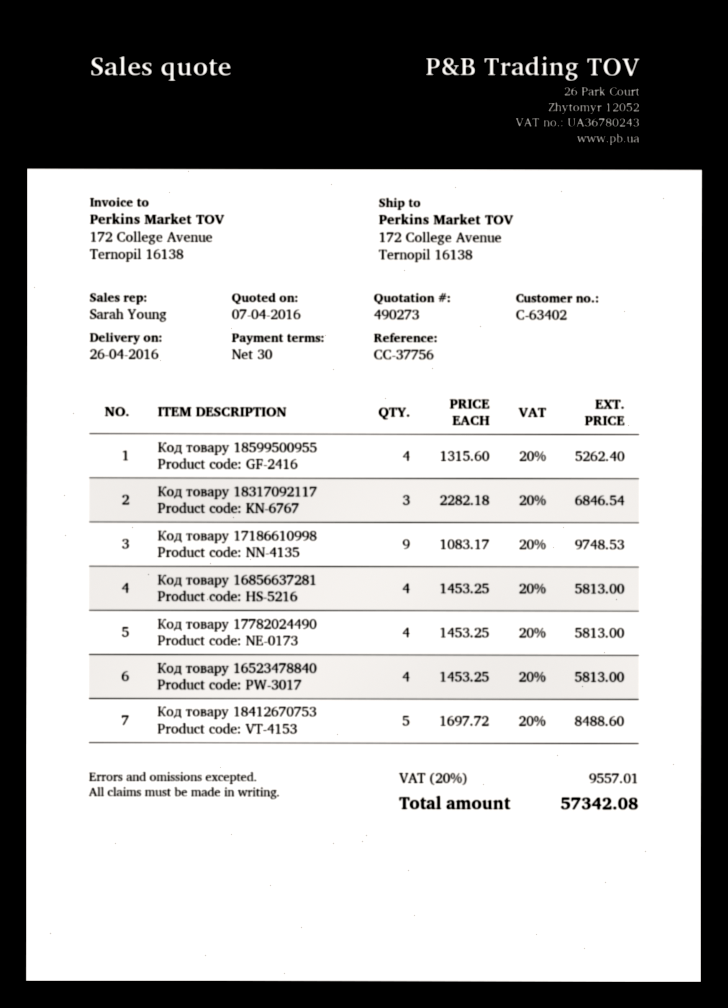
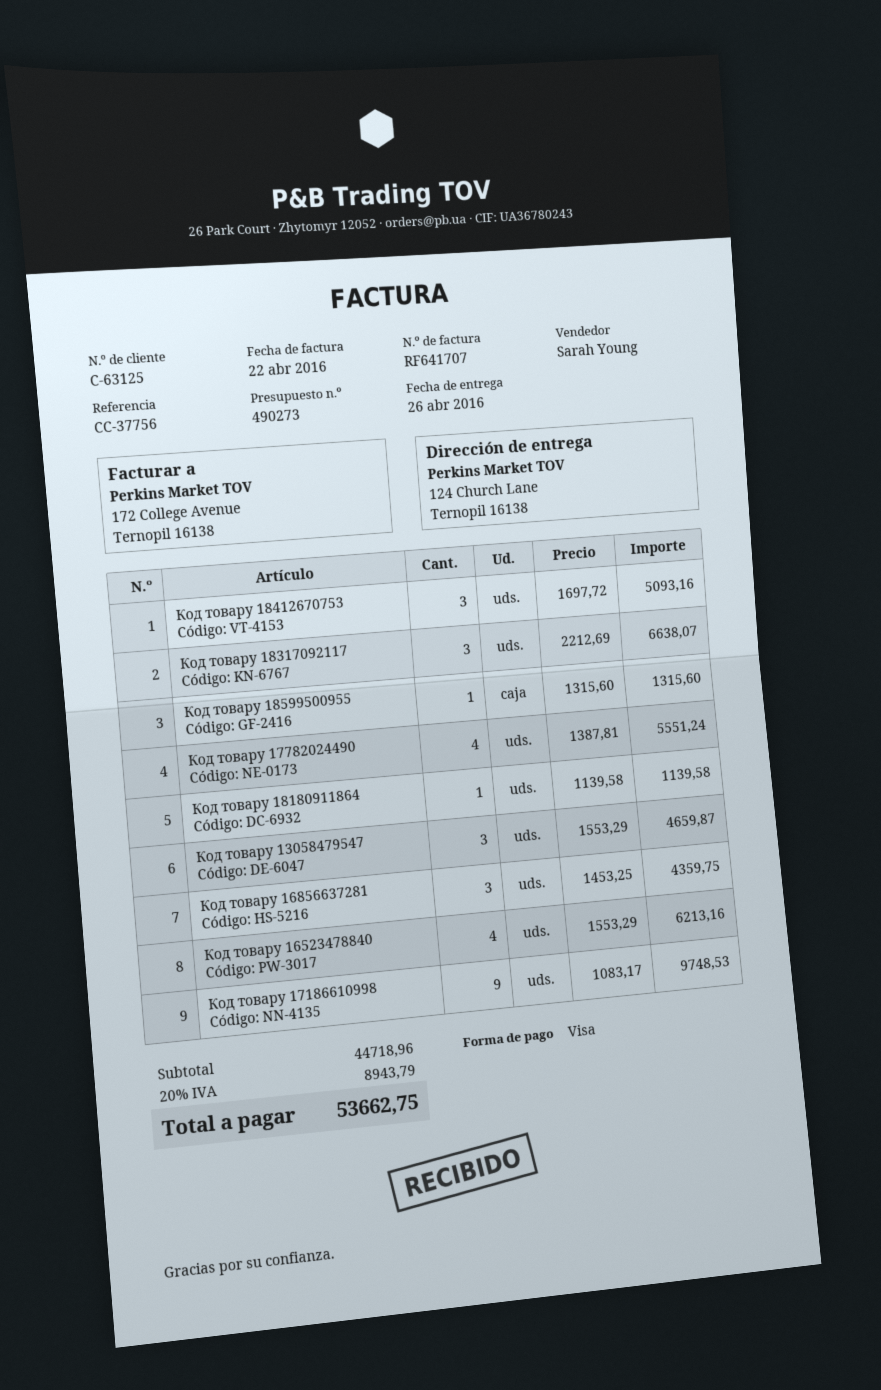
customer number: C-63402 -> C-63125
ship to: 172 College Avenue, Ternopil 16138 -> 124 Church Lane, Ternopil 16138
Код товару 18599500955: 4 x 1315.60 = 5262.40 -> 1 x 1315.60 = 1315.60
Код товару 18317092117: 3 x 2282.18 = 6846.54 -> 3 x 2212.69 = 6638.07
Код товару 16856637281: 4 x 1453.25 = 5813.00 -> 3 x 1453.25 = 4359.75
Код товару 17782024490: 4 x 1453.25 = 5813.00 -> 4 x 1387.81 = 5551.24
Код товару 16523478840: 4 x 1453.25 = 5813.00 -> 4 x 1553.29 = 6213.16
Код товару 18412670753: 5 x 1697.72 = 8488.60 -> 3 x 1697.72 = 5093.16
Код товару 18180911864: none -> 1 x 1139.58 = 1139.58
Код товару 13058479547: none -> 3 x 1553.29 = 4659.87
tax: 20% = 9557.01 -> 20% = 8943.79
total: 57342.08 -> 53662.75

